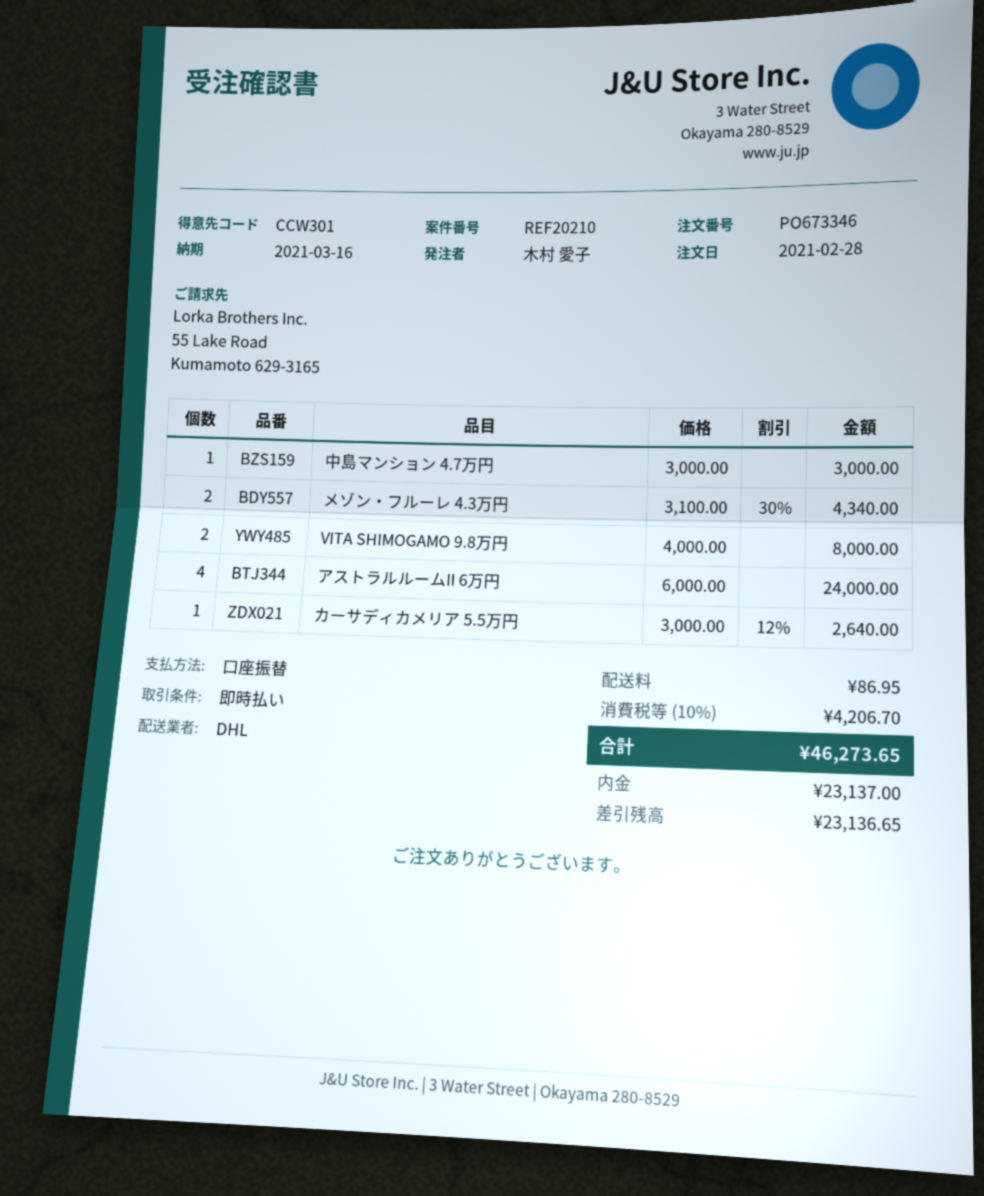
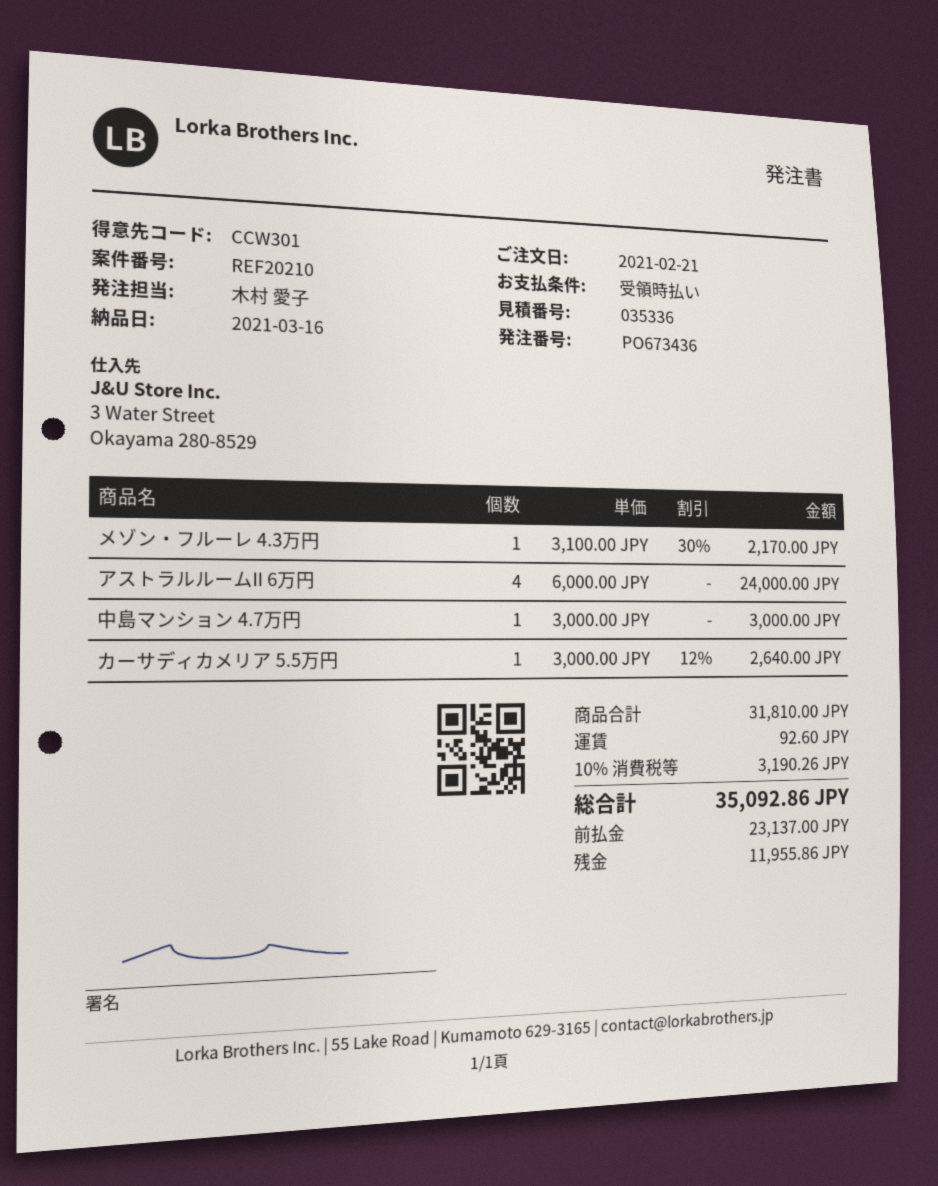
order number: PO673346 -> PO673436
order date: 2021-02-28 -> 2021-02-21
メゾン・フルーレ 4.3万円: 2 x 3100.00 - 30% = 4340.00 -> 1 x 3100.00 - 30% = 2170.00
VITA SHIMOGAMO 9.8万円: 2 x 4000.00 = 8000.00 -> none
shipping: 86.95 -> 92.60
tax: 10% = 4206.70 -> 10% = 3190.26
total: 46273.65 -> 35092.86
balance: 23136.65 -> 11955.86

